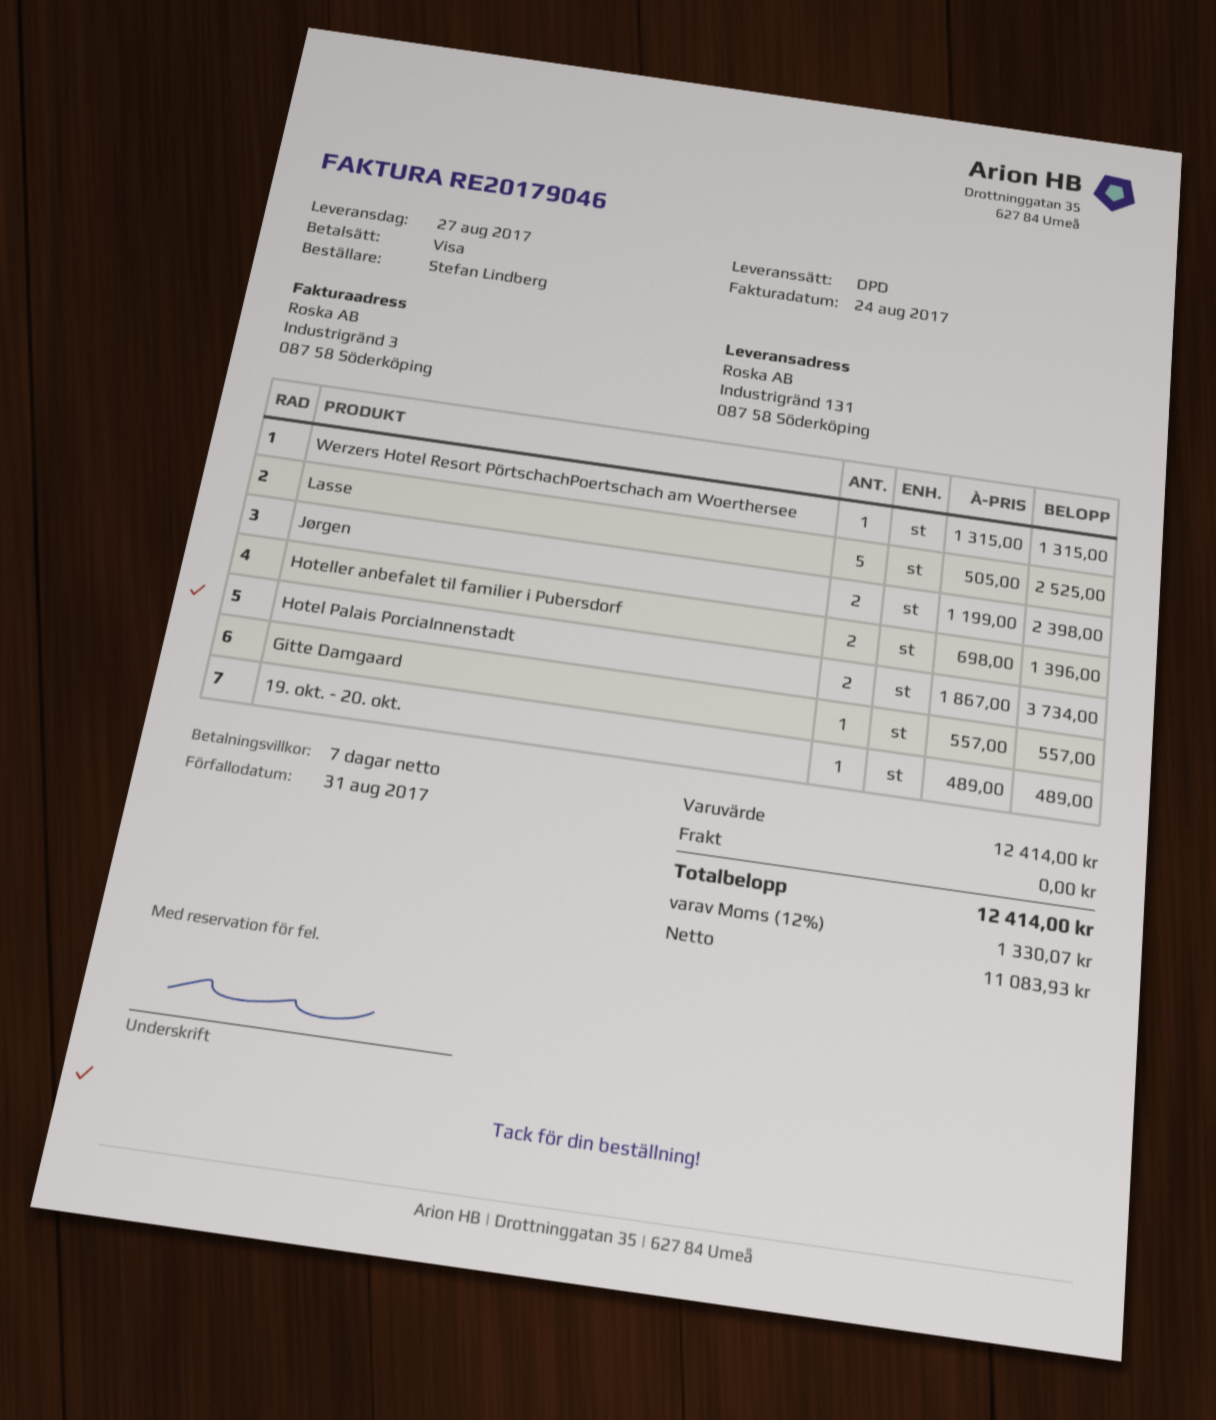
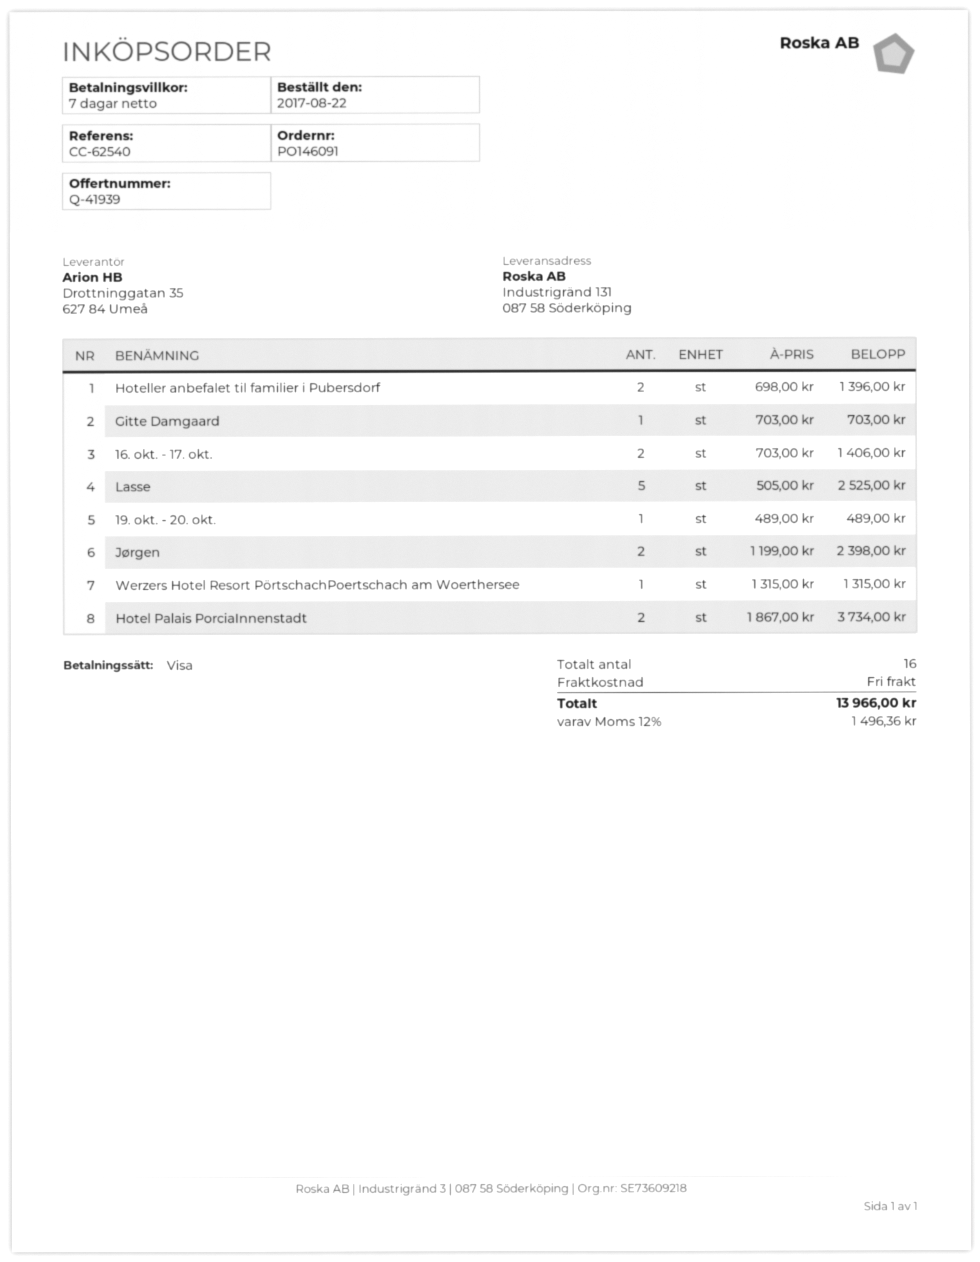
Gitte Damgaard: 1 x 557.00 = 557.00 -> 1 x 703.00 = 703.00
16. okt. - 17. okt.: none -> 2 x 703.00 = 1406.00
tax: 12% = 1330.07 -> 12% = 1496.36
total: 12414.00 -> 13966.00

